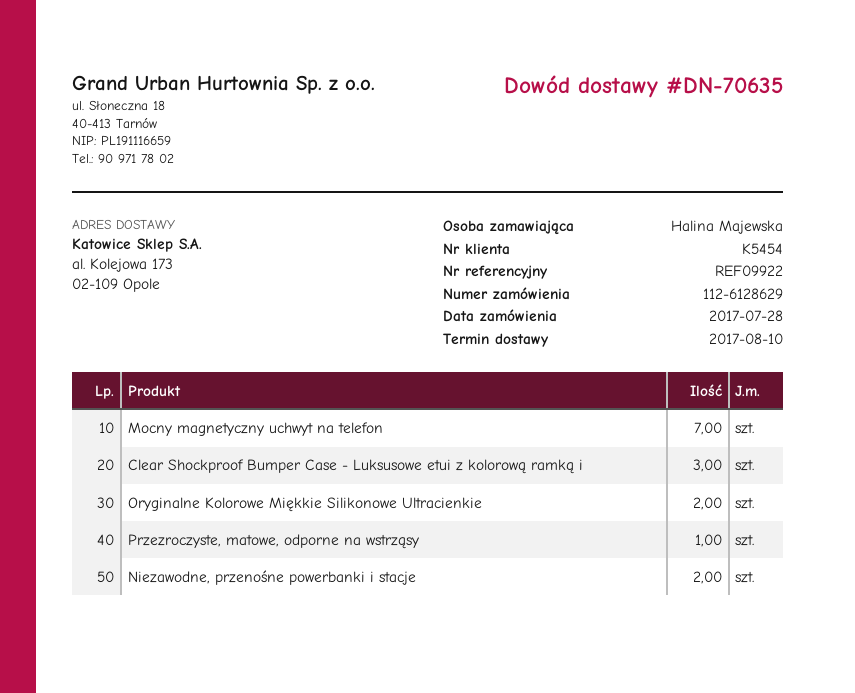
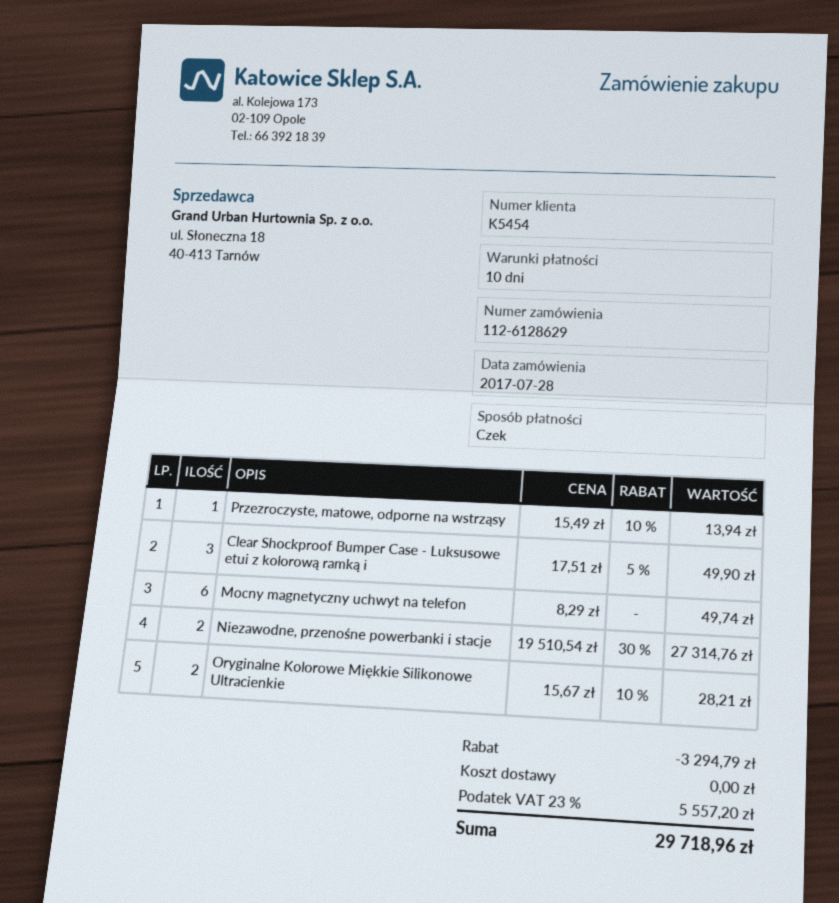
Mocny magnetyczny uchwyt na telefon: 7 -> 6

